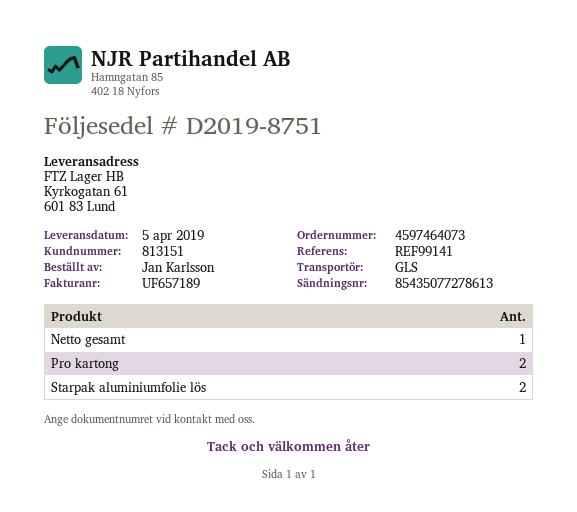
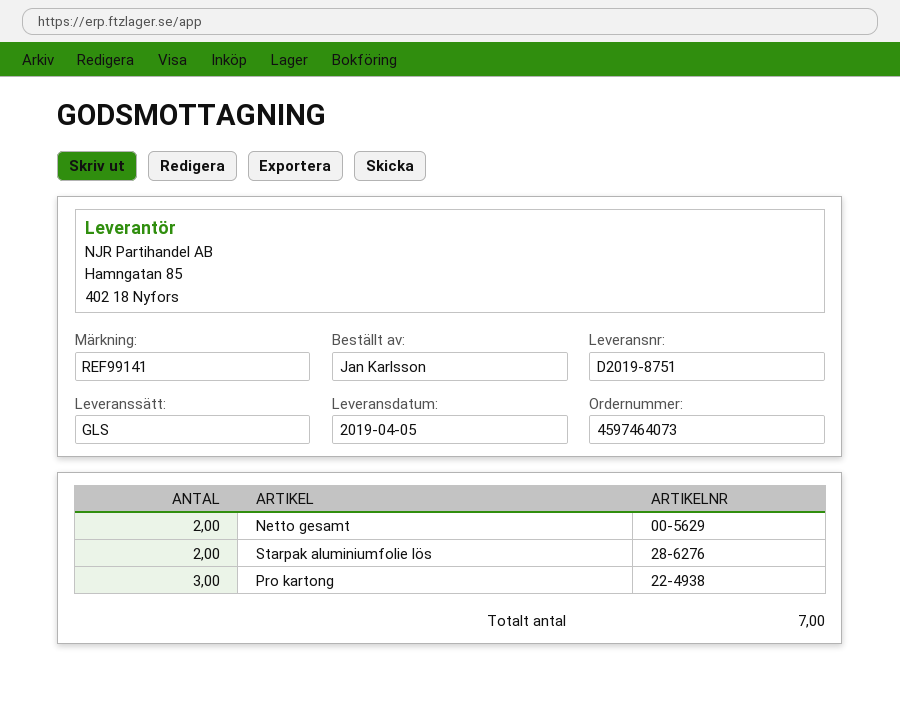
Netto gesamt: 1 -> 2
Pro kartong: 2 -> 3

